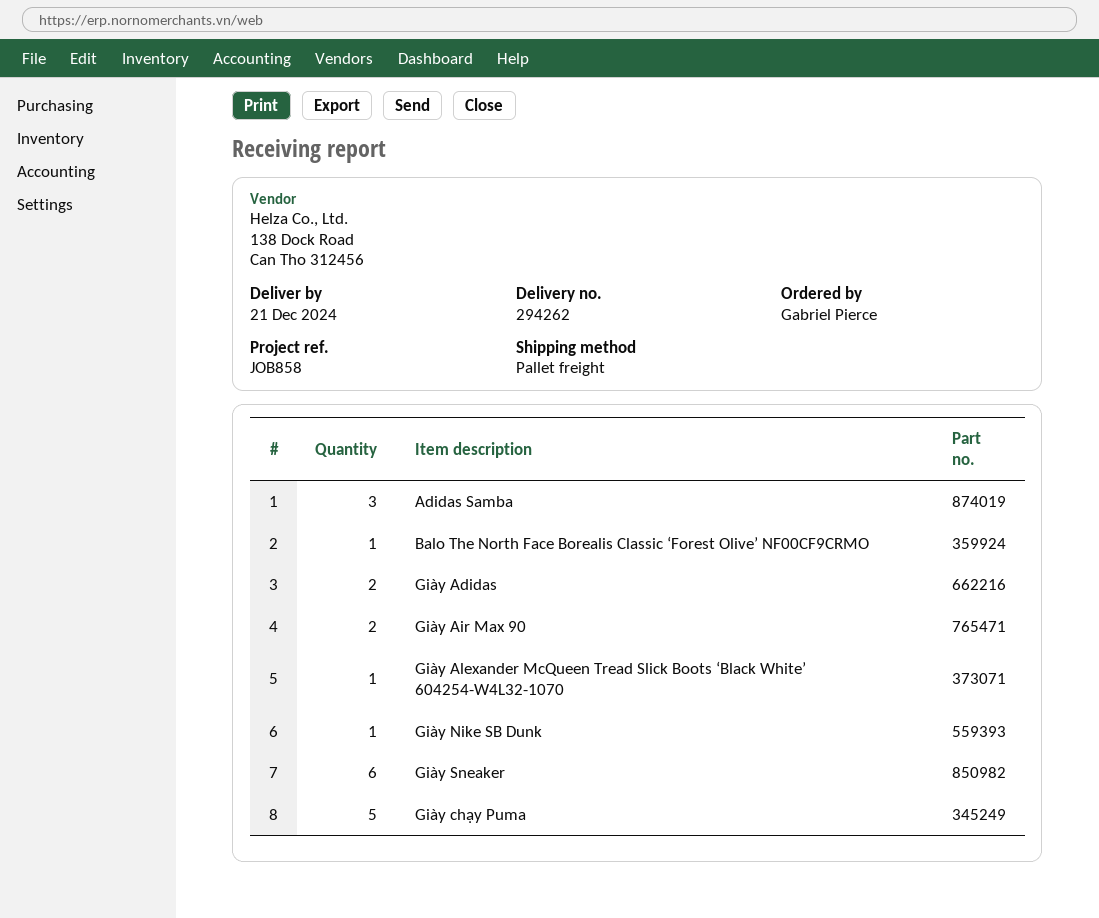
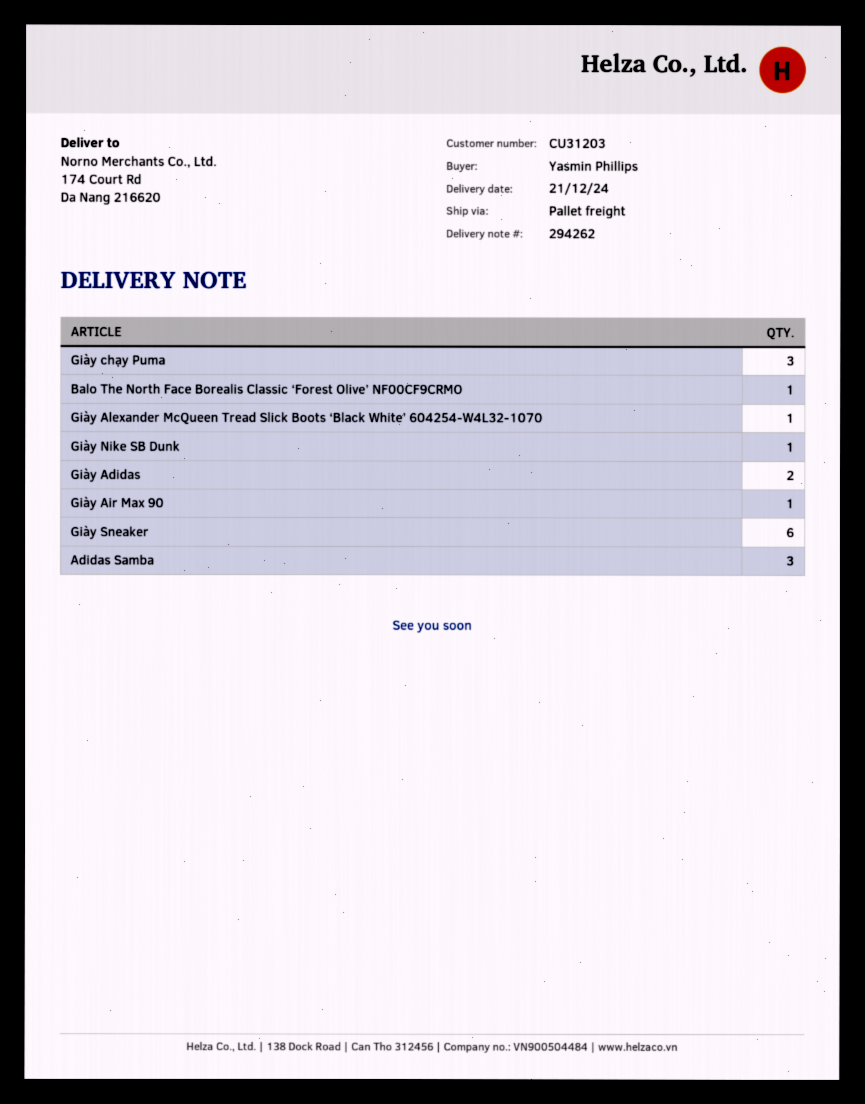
ordered by: Gabriel Pierce -> Yasmin Phillips
Giày Air Max 90: 2 -> 1
Giày chạy Puma: 5 -> 3

